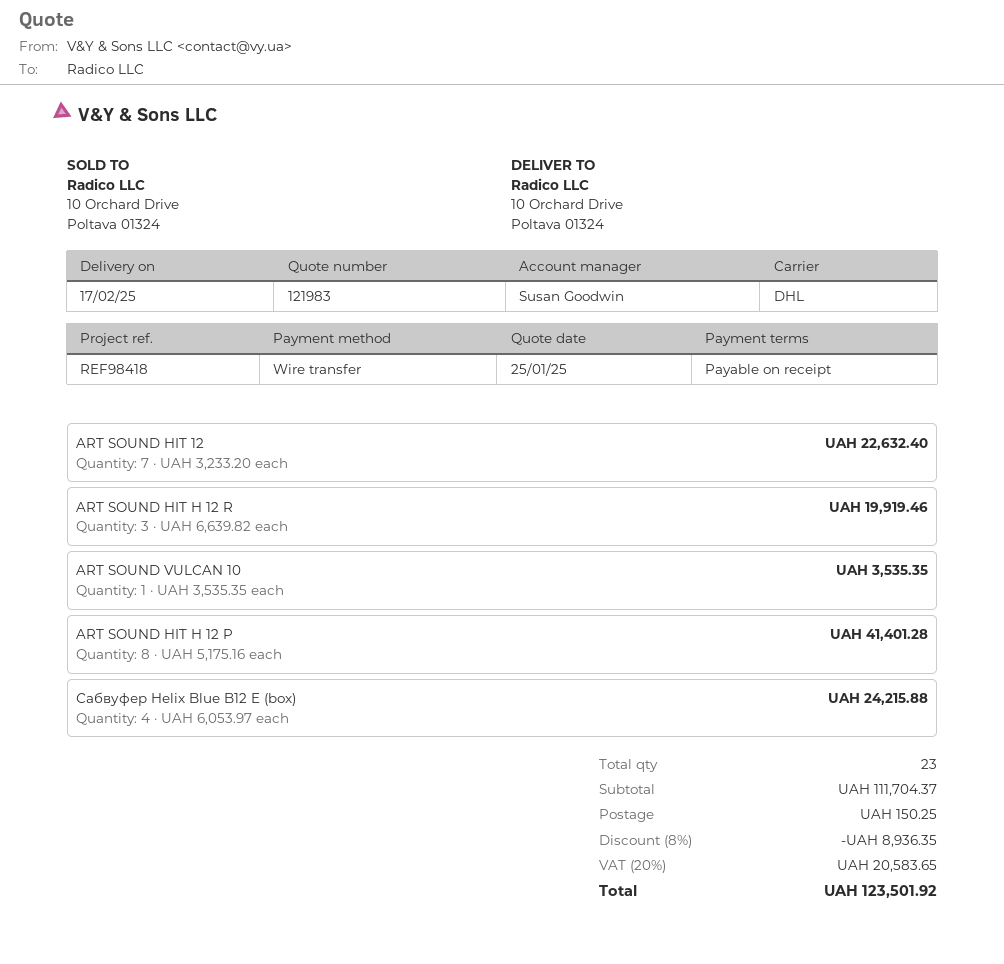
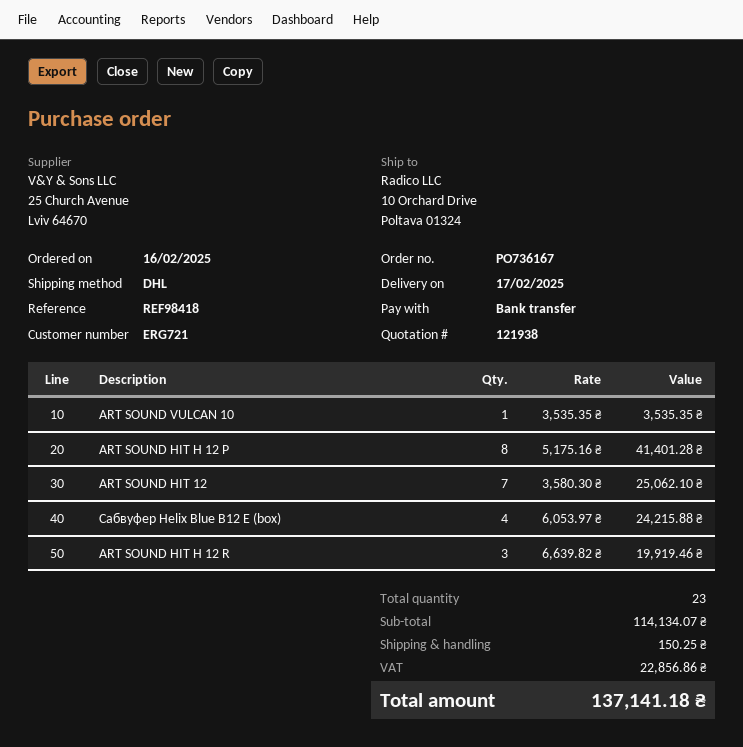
quote number: 121983 -> 121938
ART SOUND HIT 12: 7 x 3233.20 = 22632.40 -> 7 x 3580.30 = 25062.10
subtotal: 111704.37 -> 114134.07
discount: 8% = 8936.35 -> none
tax: 20583.65 -> 22856.86
total: 123501.92 -> 137141.18

